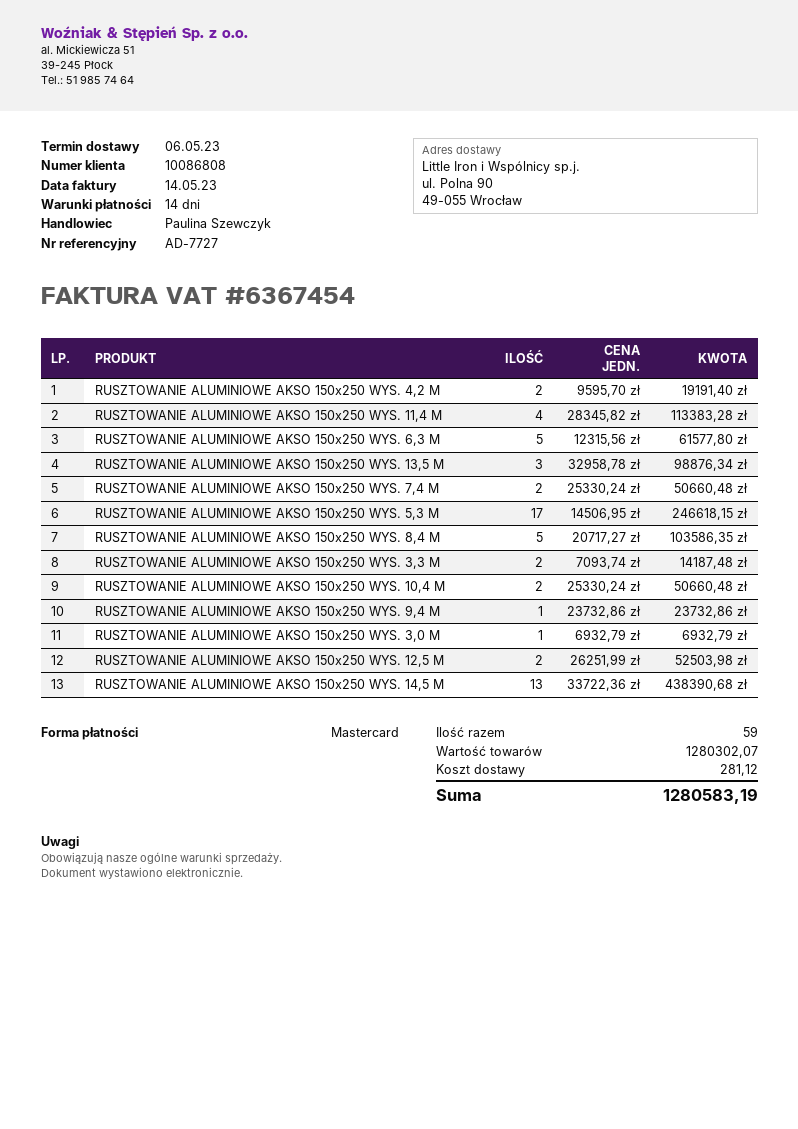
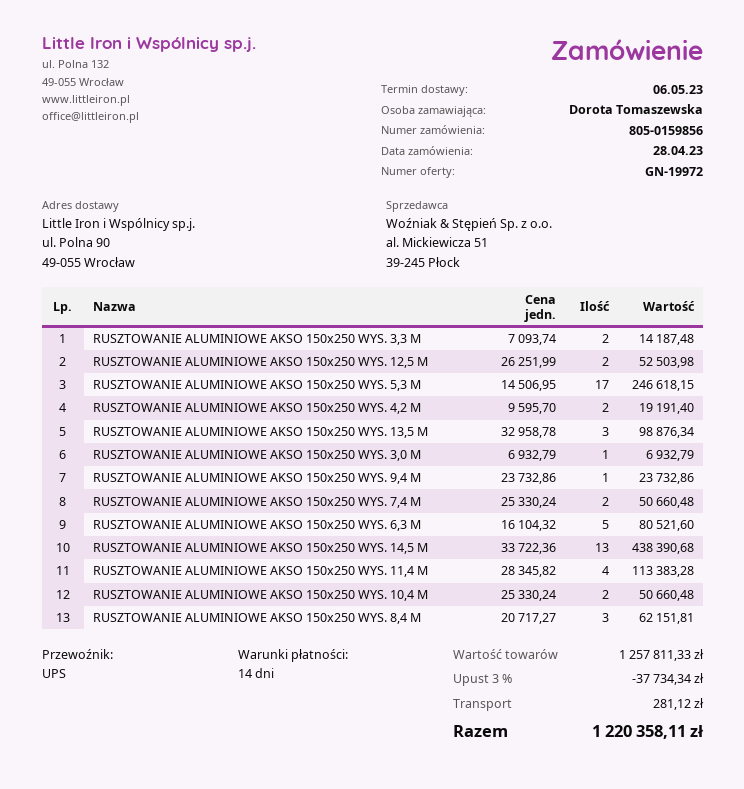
RUSZTOWANIE ALUMINIOWE AKSO 150x250 WYS. 6,3 M: 5 x 12315.56 = 61577.80 -> 5 x 16104.32 = 80521.60
RUSZTOWANIE ALUMINIOWE AKSO 150x250 WYS. 8,4 M: 5 x 20717.27 = 103586.35 -> 3 x 20717.27 = 62151.81
subtotal: 1280302.07 -> 1257811.33
discount: none -> 3% = 37734.34
total: 1280583.19 -> 1220358.11

